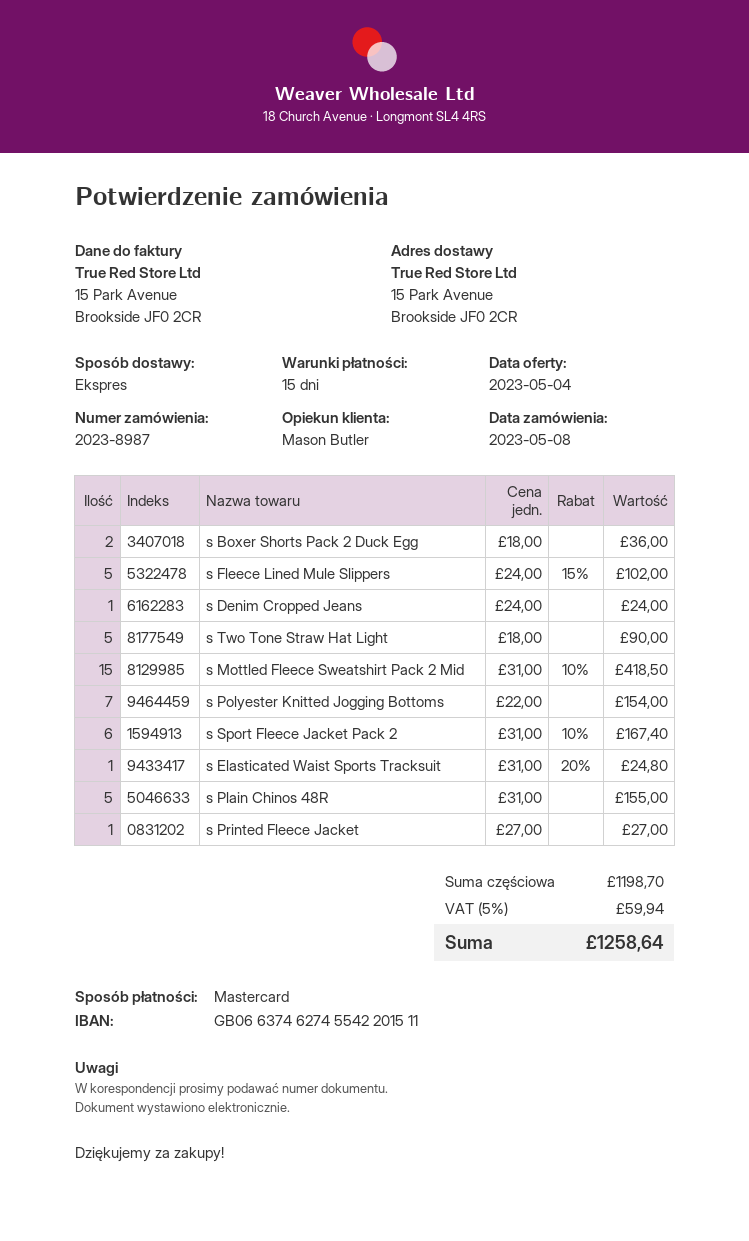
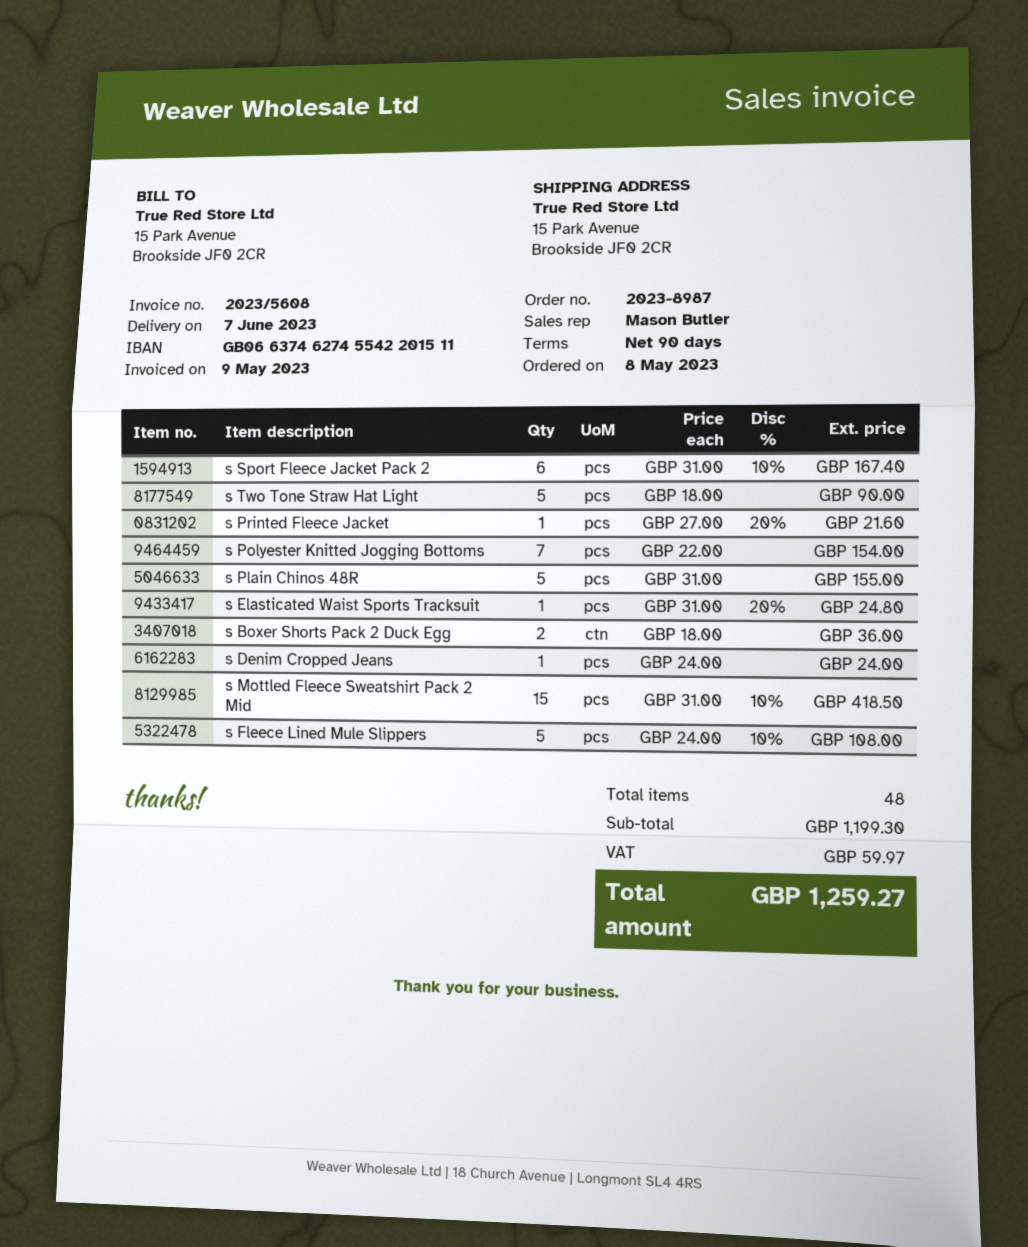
payment terms: 15 days -> 90 days
s Fleece Lined Mule Slippers: 5 x 24.00 - 15% = 102.00 -> 5 x 24.00 - 10% = 108.00
s Printed Fleece Jacket: 1 x 27.00 = 27.00 -> 1 x 27.00 - 20% = 21.60
subtotal: 1198.70 -> 1199.30
tax: 59.94 -> 59.97
total: 1258.64 -> 1259.27

